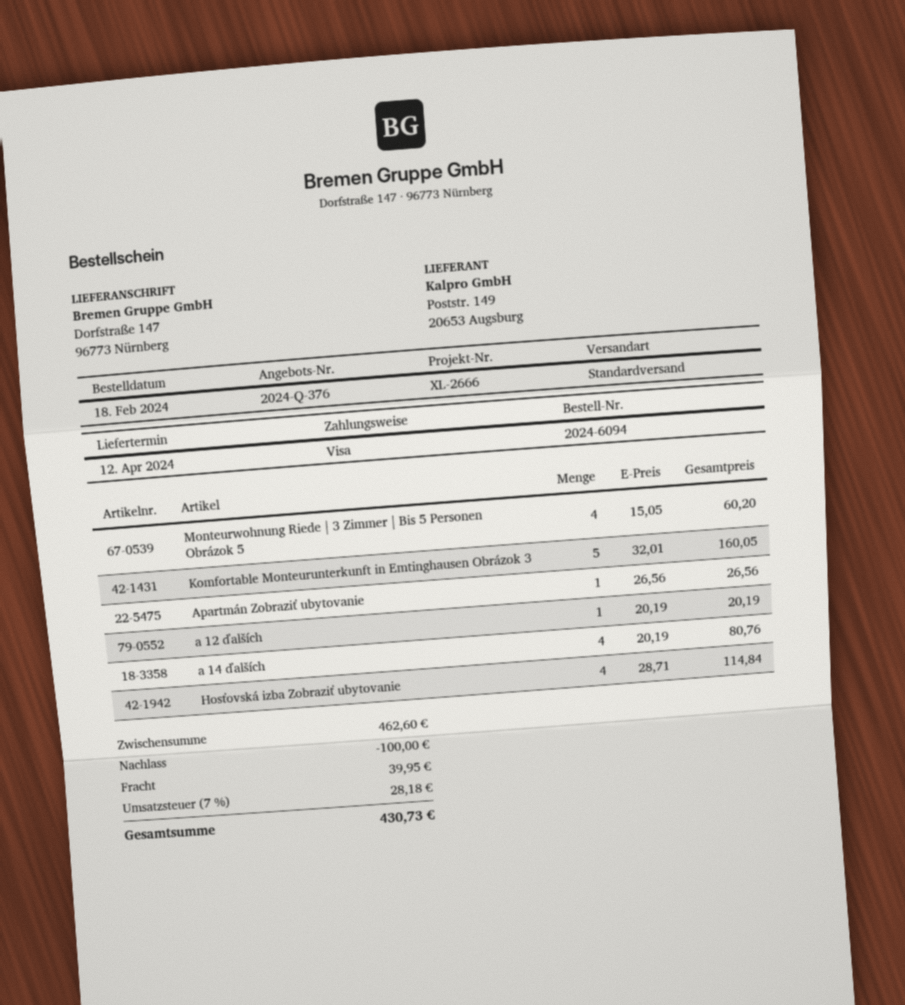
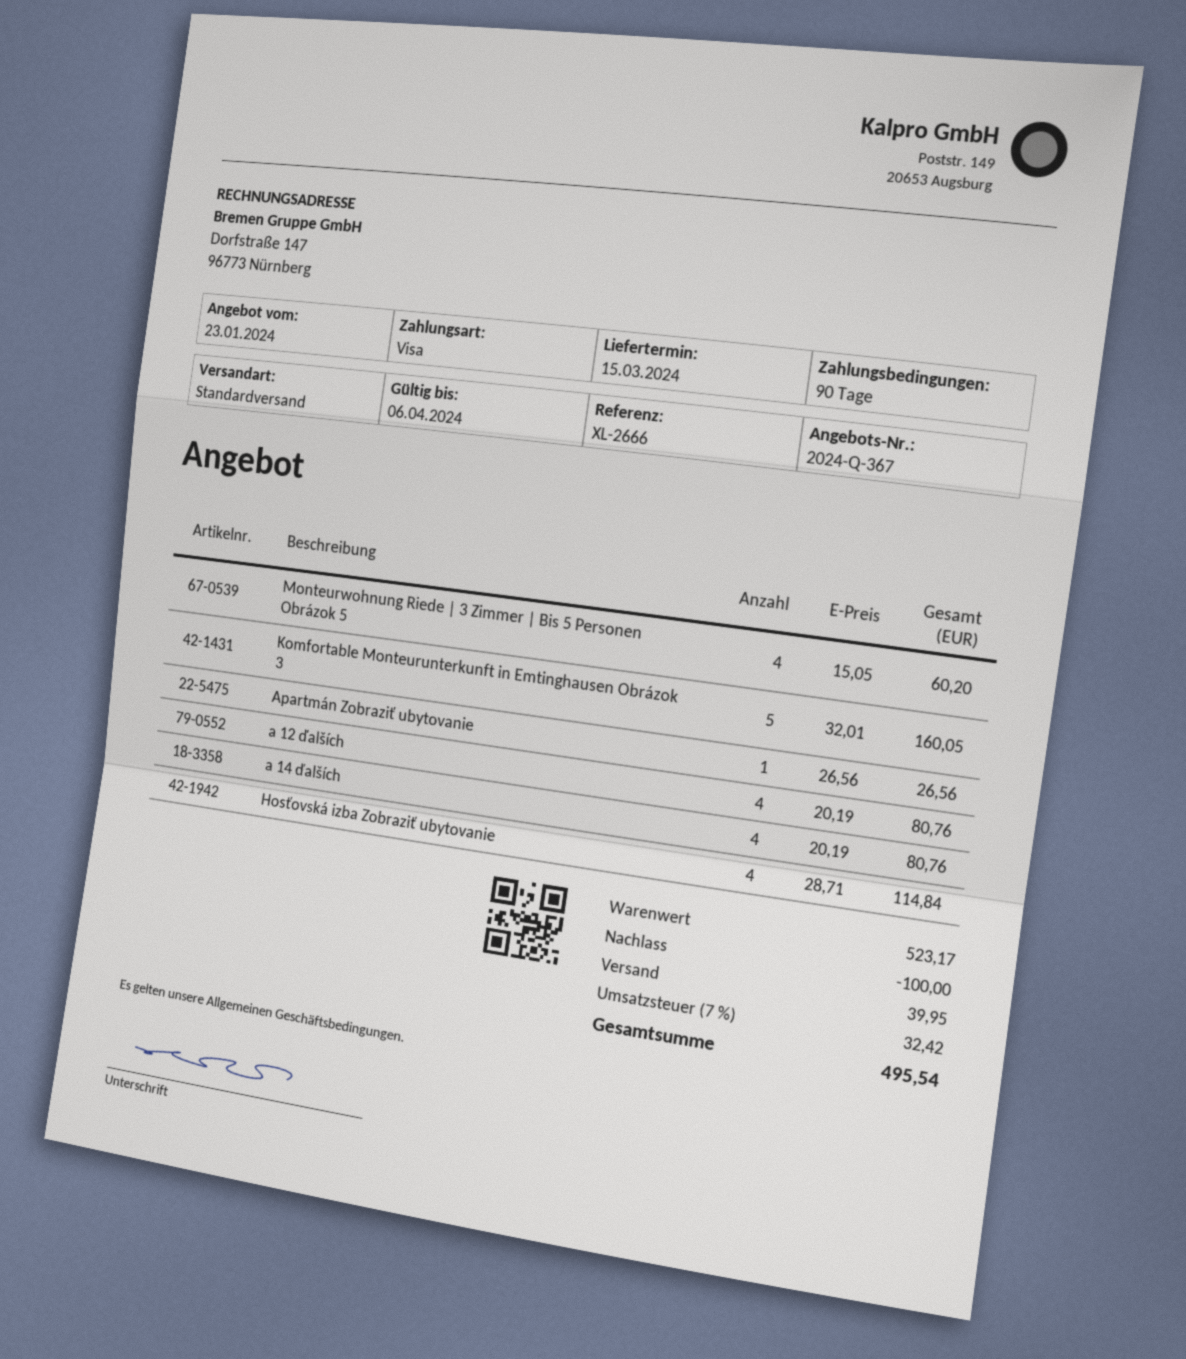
quote number: 2024-Q-376 -> 2024-Q-367
delivery date: 2024-04-12 -> 2024-03-15
a 12 ďalších: 1 x 20.19 = 20.19 -> 4 x 20.19 = 80.76
subtotal: 462.60 -> 523.17
tax: 7% = 28.18 -> 7% = 32.42
total: 430.73 -> 495.54

